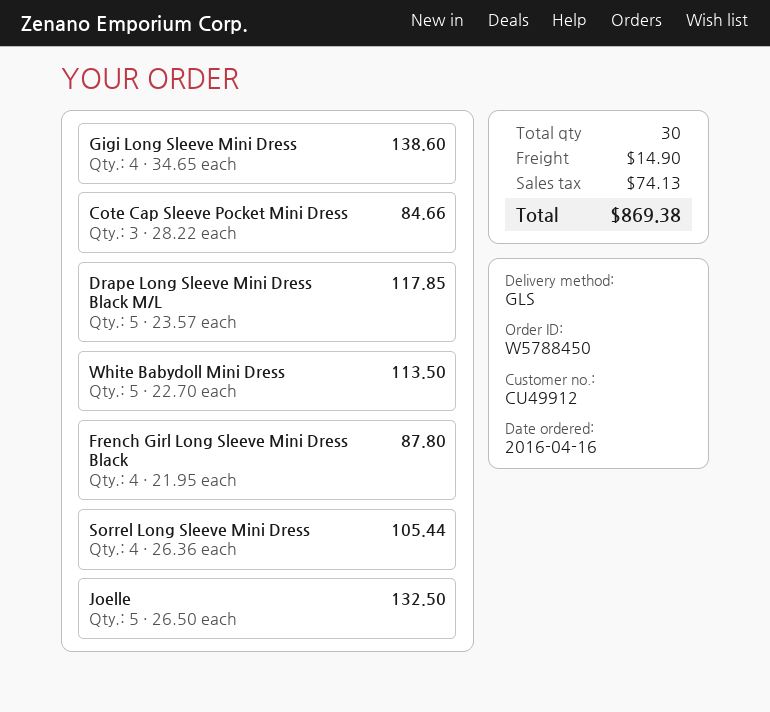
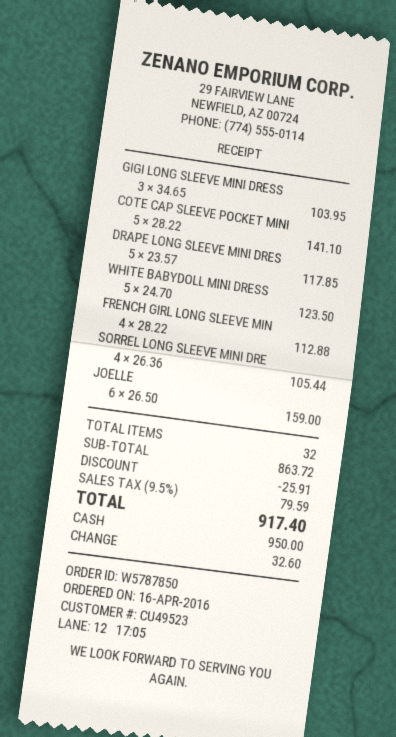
order number: W5788450 -> W5787850
customer number: CU49912 -> CU49523
Gigi Long Sleeve Mini Dress: 4 x 34.65 = 138.60 -> 3 x 34.65 = 103.95
Cote Cap Sleeve Pocket Mini Dress: 3 x 28.22 = 84.66 -> 5 x 28.22 = 141.10
White Babydoll Mini Dress: 5 x 22.70 = 113.50 -> 5 x 24.70 = 123.50
French Girl Long Sleeve Mini Dress Black: 4 x 21.95 = 87.80 -> 4 x 28.22 = 112.88
Joelle: 5 x 26.50 = 132.50 -> 6 x 26.50 = 159.00
total quantity: 30 -> 32
discount: none -> 25.91
shipping: 14.90 -> none
tax: 74.13 -> 79.59
total: 869.38 -> 917.40

